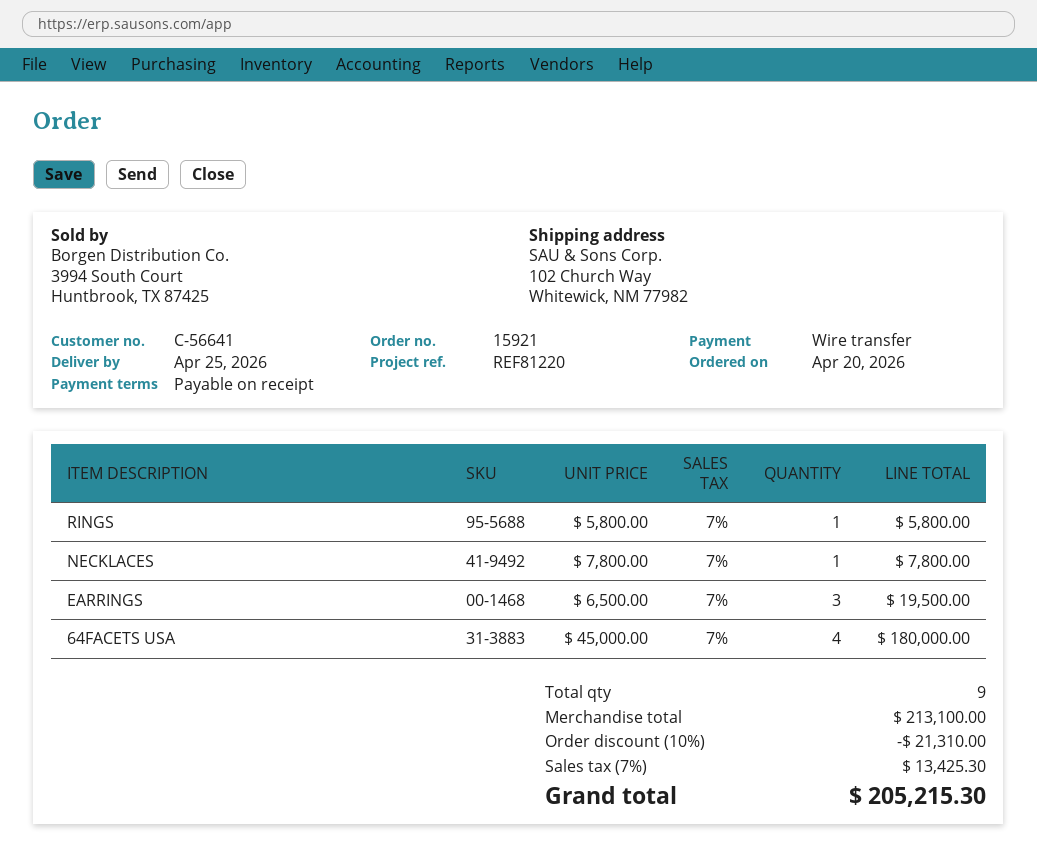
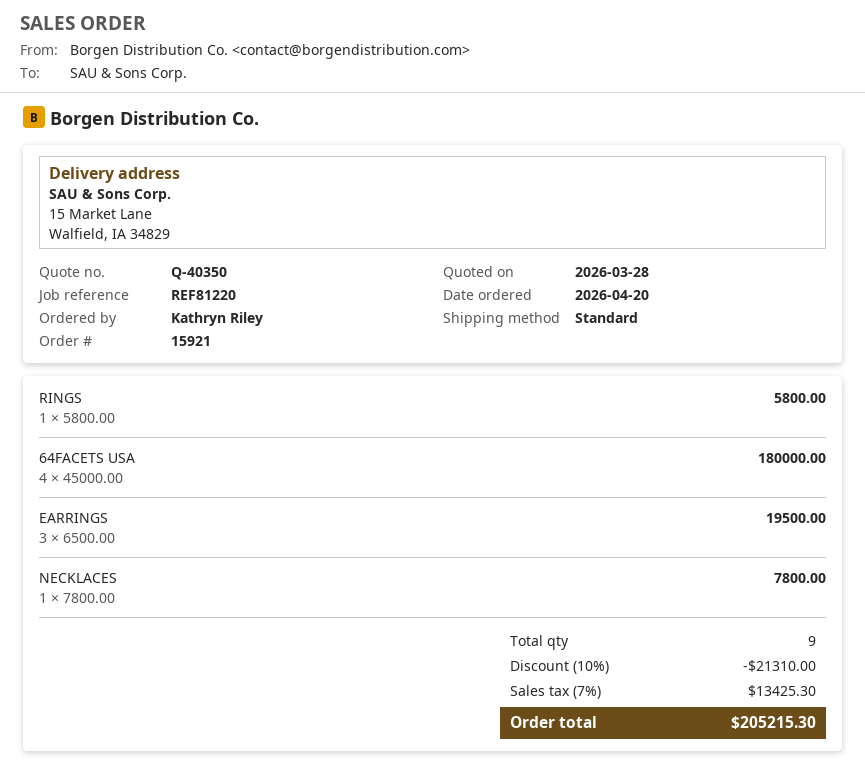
ship to: 102 Church Way, Whitewick, NM 77982 -> 15 Market Lane, Walfield, IA 34829

